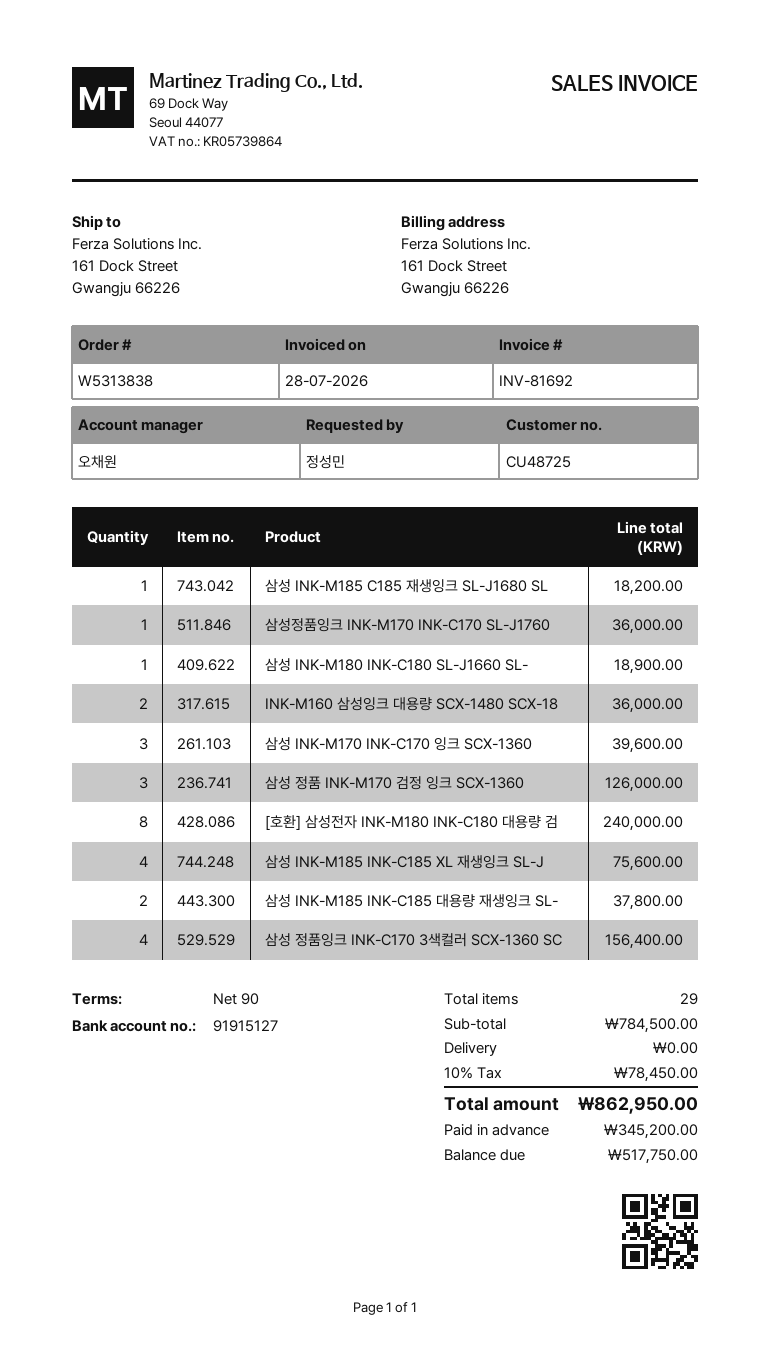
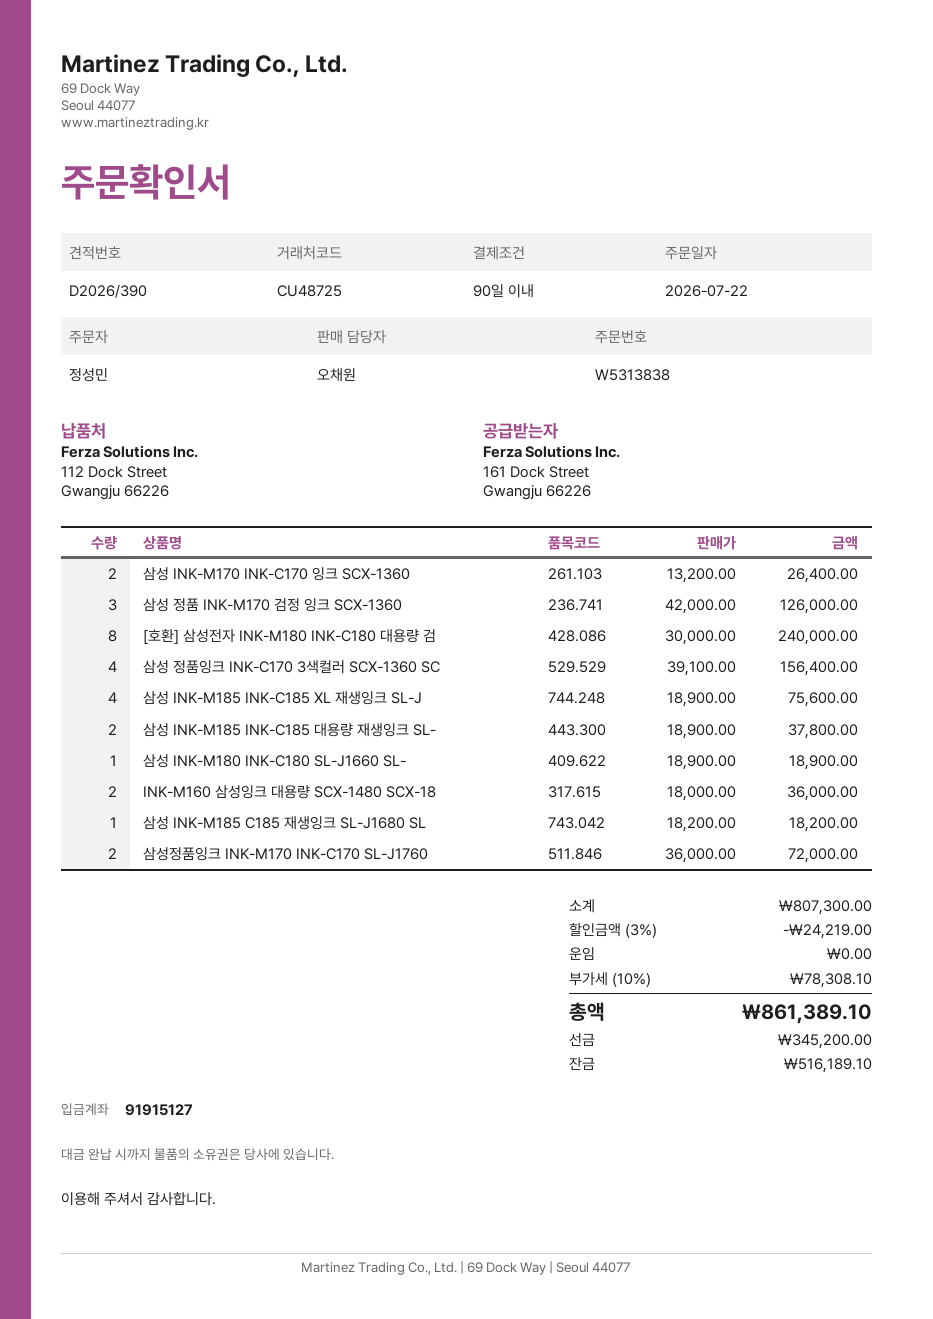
ship to: 161 Dock Street, Gwangju 66226 -> 112 Dock Street, Gwangju 66226
삼성정품잉크 INK-M170 INK-C170 SL-J1760: 1 for 36000.00 -> 2 for 72000.00
삼성 INK-M170 INK-C170 잉크 SCX-1360: 3 for 39600.00 -> 2 for 26400.00
subtotal: 784500.00 -> 807300.00
discount: none -> 3% = 24219.00
tax: 10% = 78450.00 -> 10% = 78308.10
total: 862950.00 -> 861389.10
balance: 517750.00 -> 516189.10

